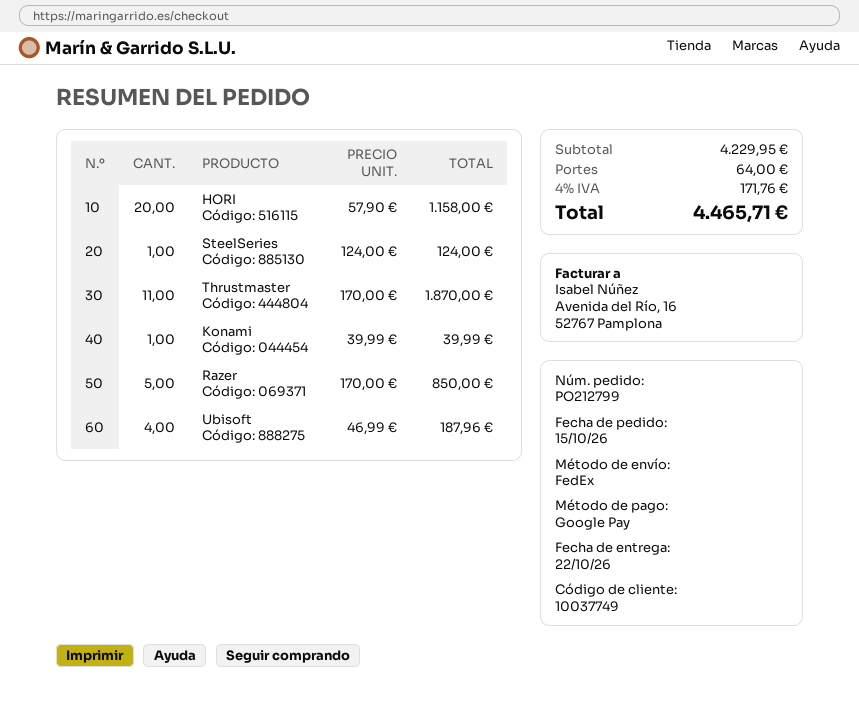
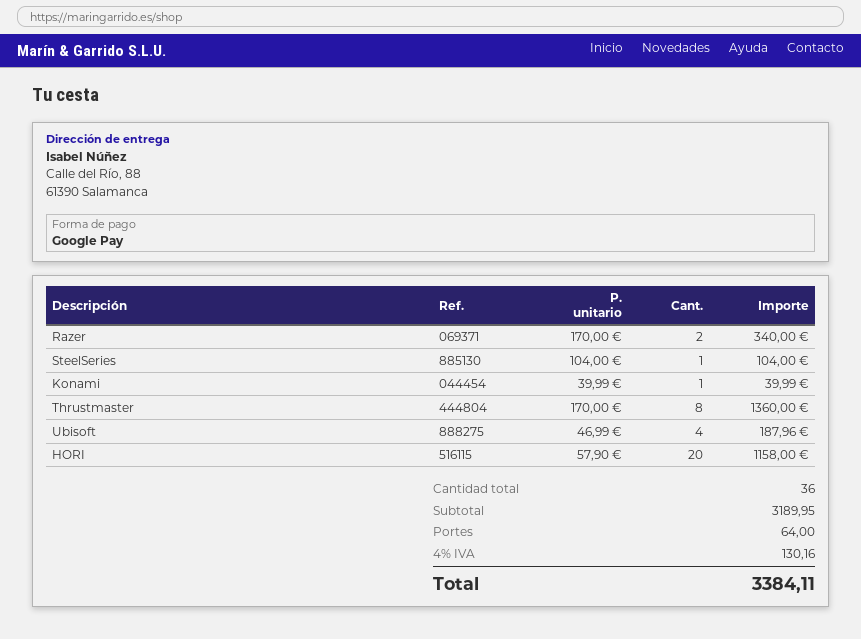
SteelSeries: 1 x 124.00 = 124.00 -> 1 x 104.00 = 104.00
Thrustmaster: 11 x 170.00 = 1870.00 -> 8 x 170.00 = 1360.00
Razer: 5 x 170.00 = 850.00 -> 2 x 170.00 = 340.00
subtotal: 4229.95 -> 3189.95
tax: 4% = 171.76 -> 4% = 130.16
total: 4465.71 -> 3384.11

